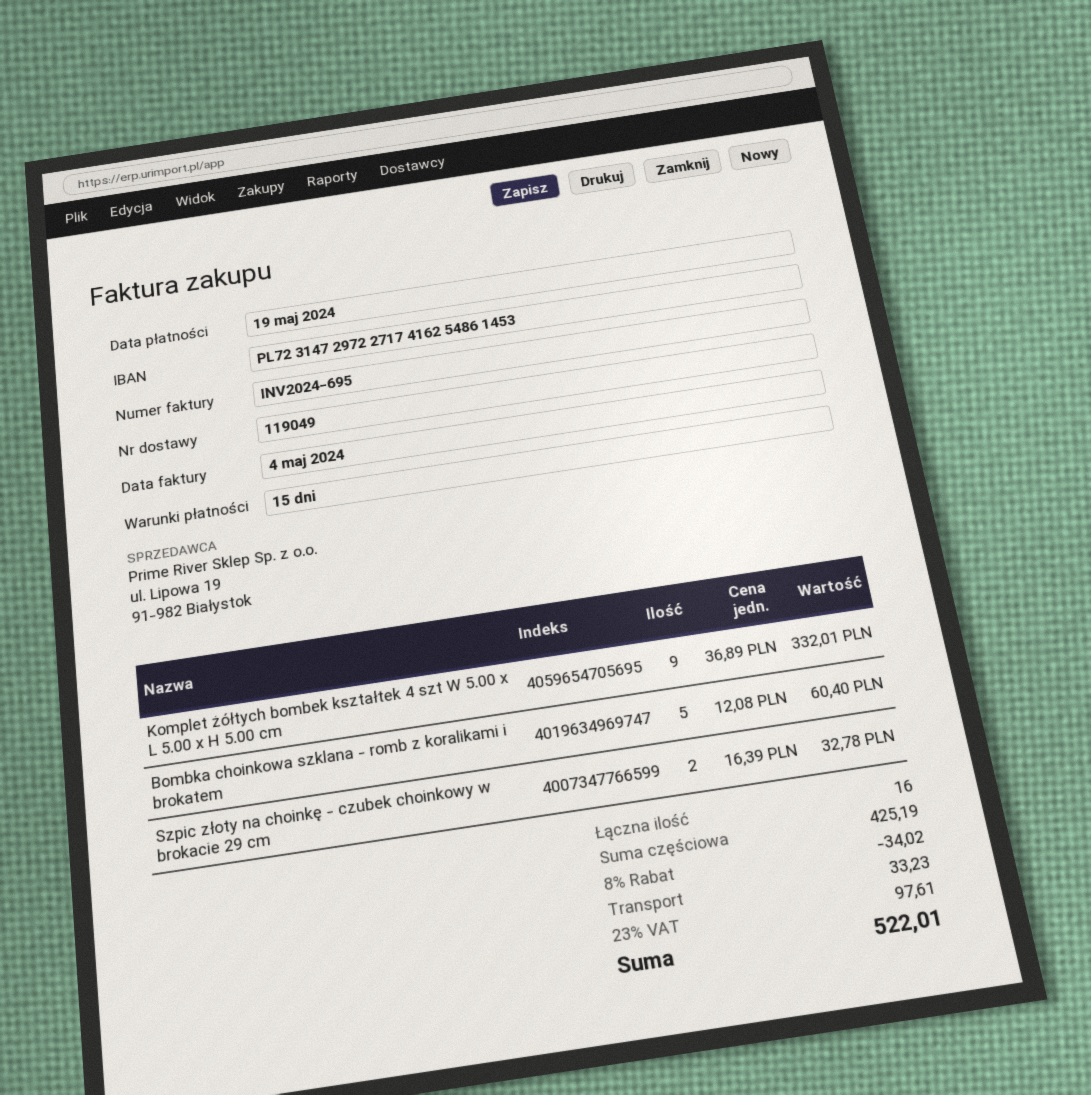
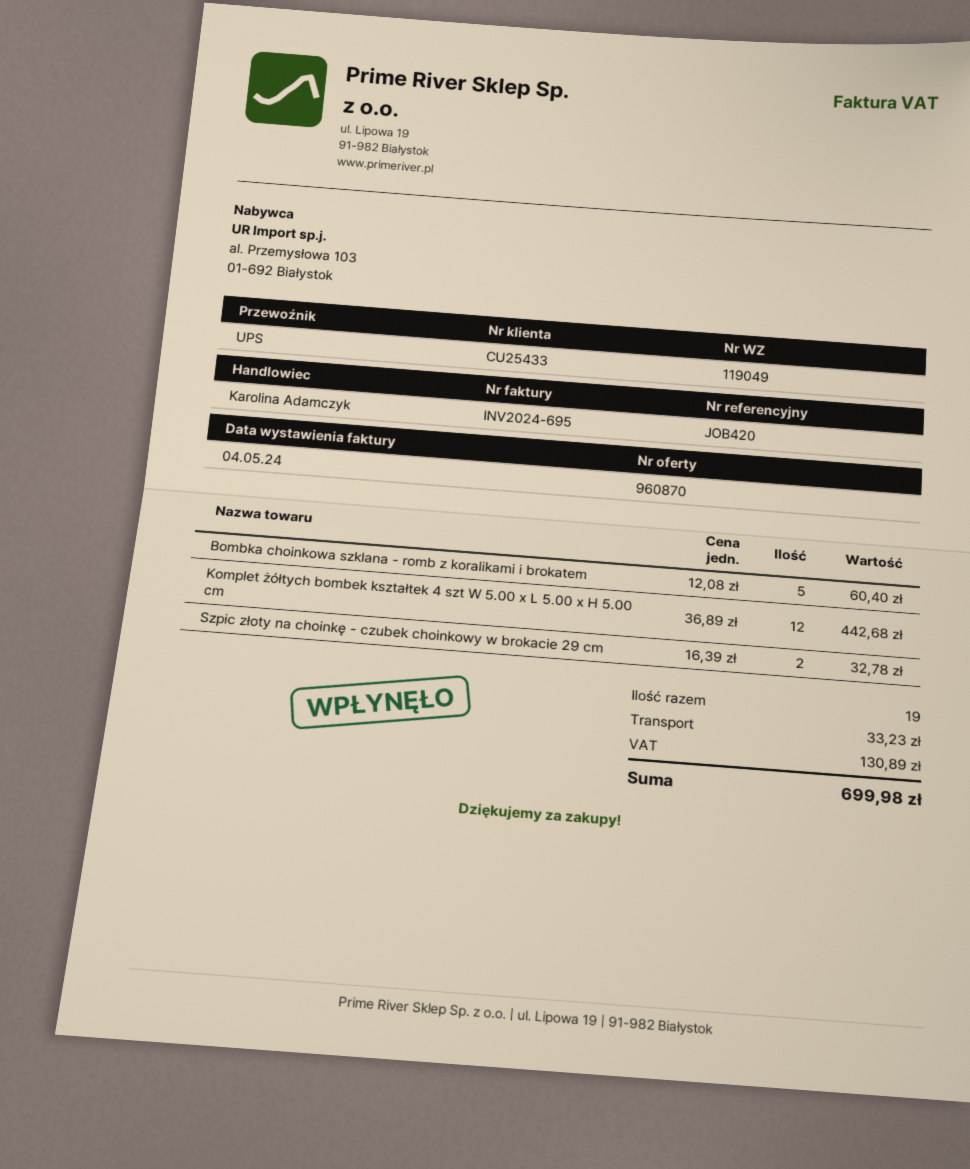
Komplet żółtych bombek kształtek 4 szt W 5.00 x L 5.00 x H 5.00 cm: 9 x 36.89 = 332.01 -> 12 x 36.89 = 442.68
total quantity: 16 -> 19
discount: 8% = 34.02 -> none
tax: 97.61 -> 130.89
total: 522.01 -> 699.98

